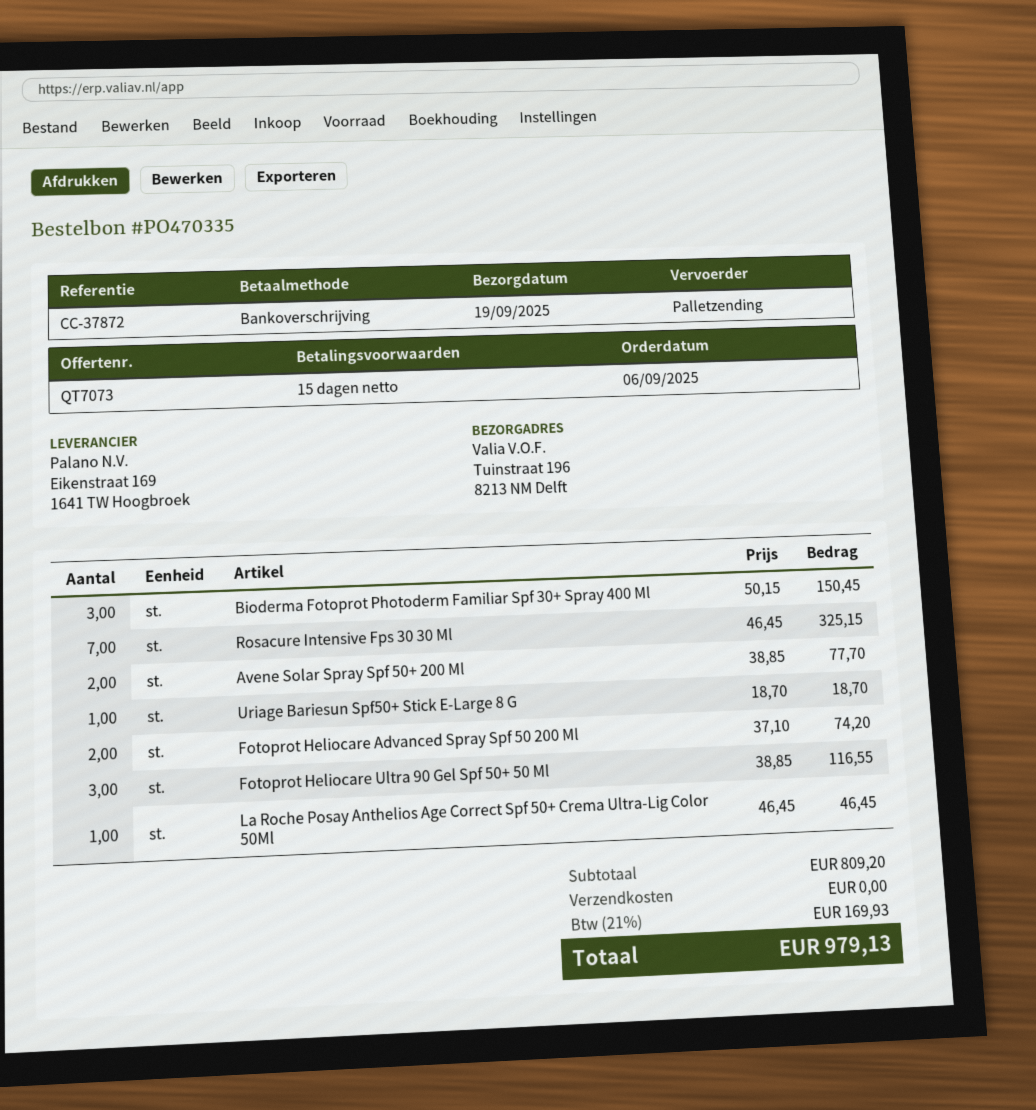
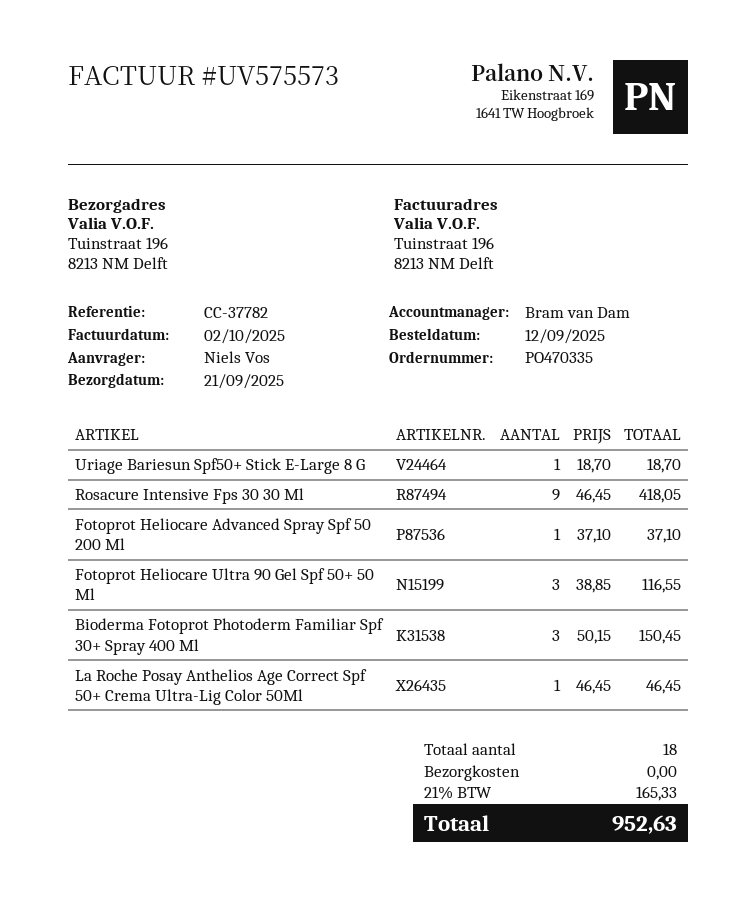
order date: 2025-09-06 -> 2025-09-12
delivery date: 2025-09-19 -> 2025-09-21
reference: CC-37872 -> CC-37782
Rosacure Intensive Fps 30 30 Ml: 7 x 46.45 = 325.15 -> 9 x 46.45 = 418.05
Avene Solar Spray Spf 50+ 200 Ml: 2 x 38.85 = 77.70 -> none
Fotoprot Heliocare Advanced Spray Spf 50 200 Ml: 2 x 37.10 = 74.20 -> 1 x 37.10 = 37.10
tax: 21% = 169.93 -> 21% = 165.33
total: 979.13 -> 952.63

